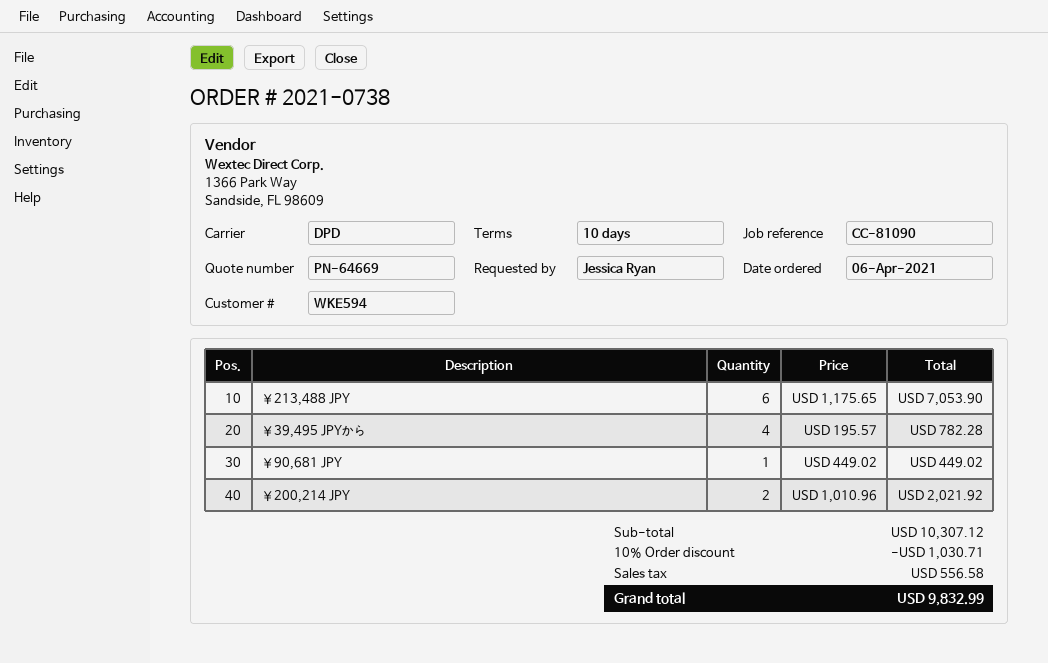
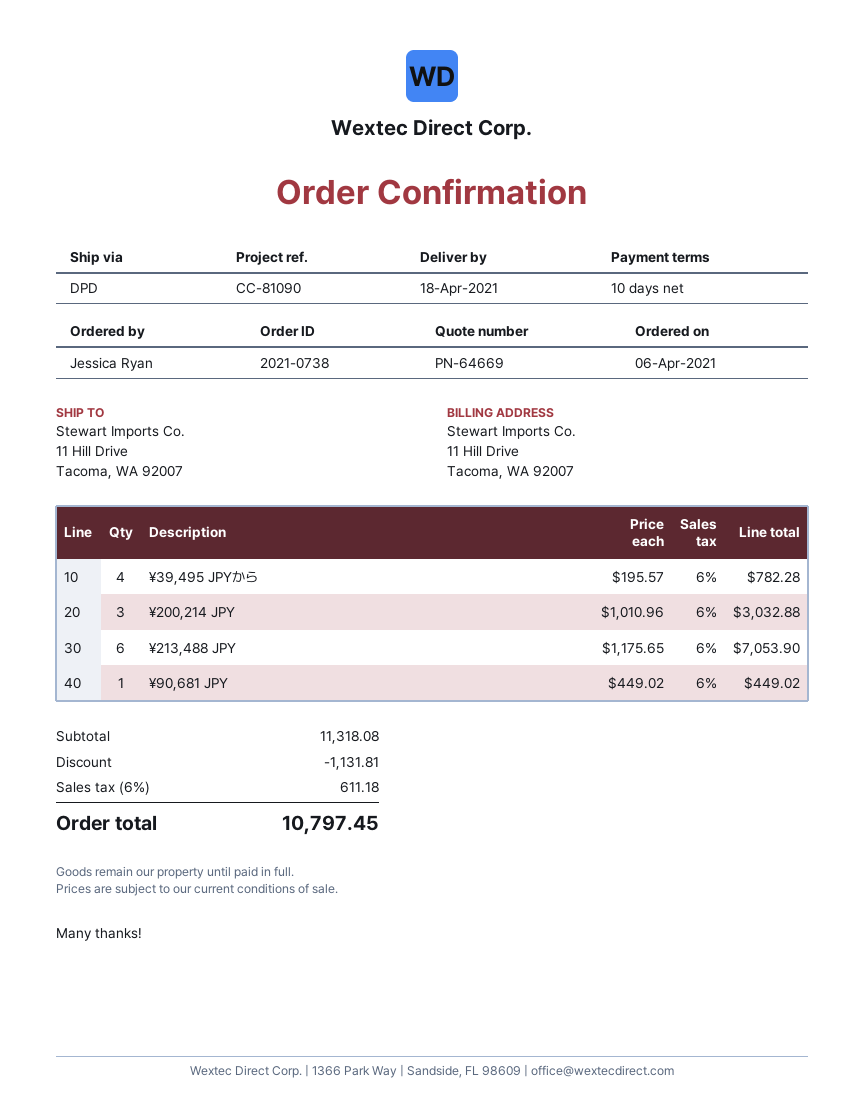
¥200,214 JPY: 2 x 1010.96 = 2021.92 -> 3 x 1010.96 = 3032.88
subtotal: 10307.12 -> 11318.08
discount: 1030.71 -> 1131.81
tax: 556.58 -> 611.18
total: 9832.99 -> 10797.45

